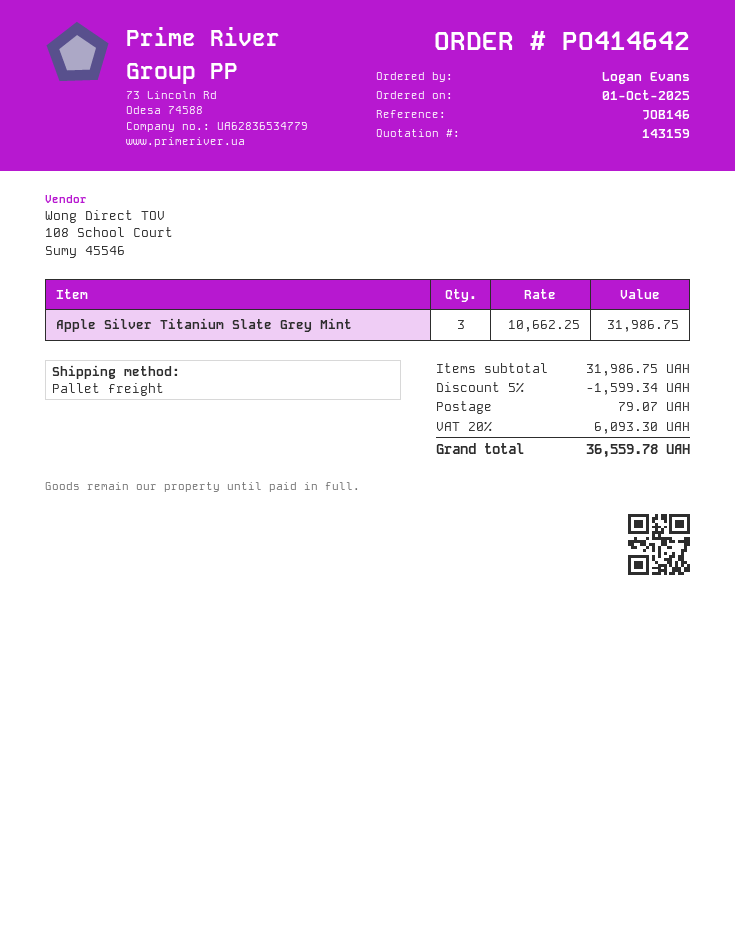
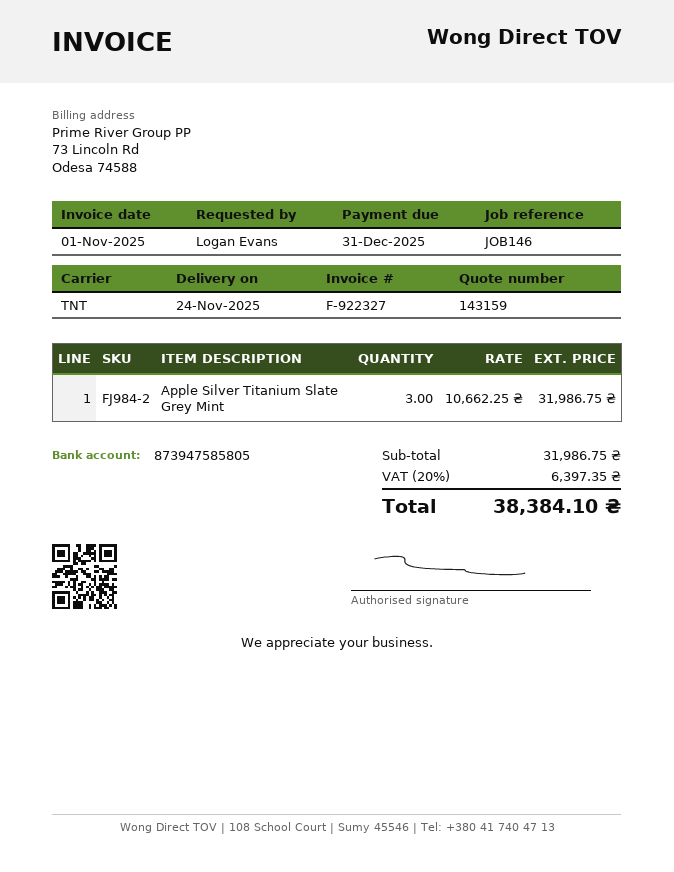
shipping method: pallet freight -> TNT
discount: 5% = 1599.34 -> none
shipping: 79.07 -> none
tax: 20% = 6093.30 -> 20% = 6397.35
total: 36559.78 -> 38384.10

